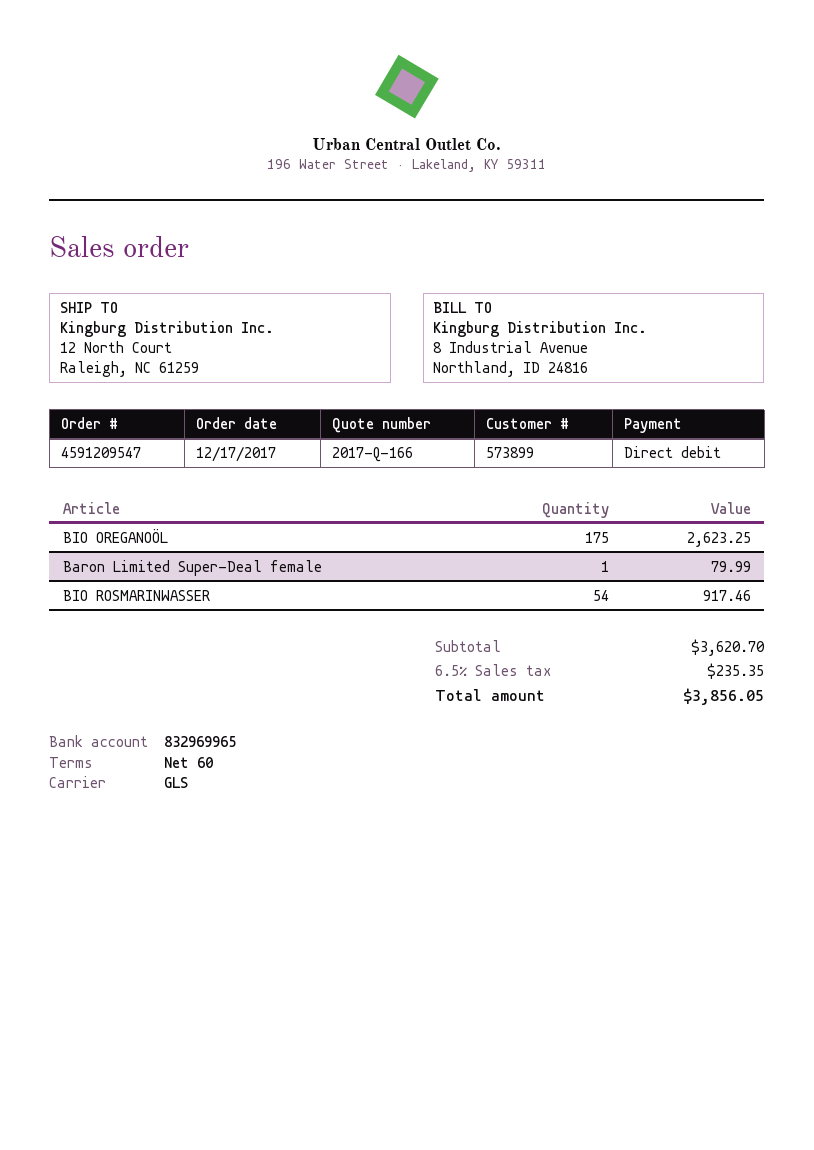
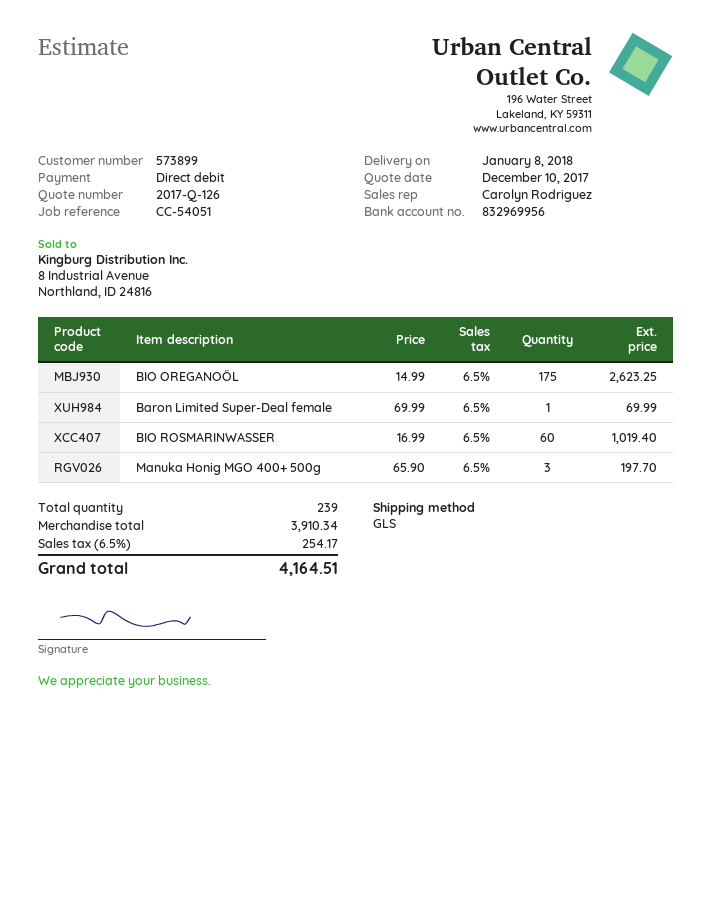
quote number: 2017-Q-166 -> 2017-Q-126
bank account: 832969965 -> 832969956
Baron Limited Super-Deal female: 1 for 79.99 -> 1 for 69.99
BIO ROSMARINWASSER: 54 for 917.46 -> 60 for 1019.40
Manuka Honig MGO 400+ 500g: none -> 3 for 197.70
subtotal: 3620.70 -> 3910.34
tax: 6.5% = 235.35 -> 6.5% = 254.17
total: 3856.05 -> 4164.51

